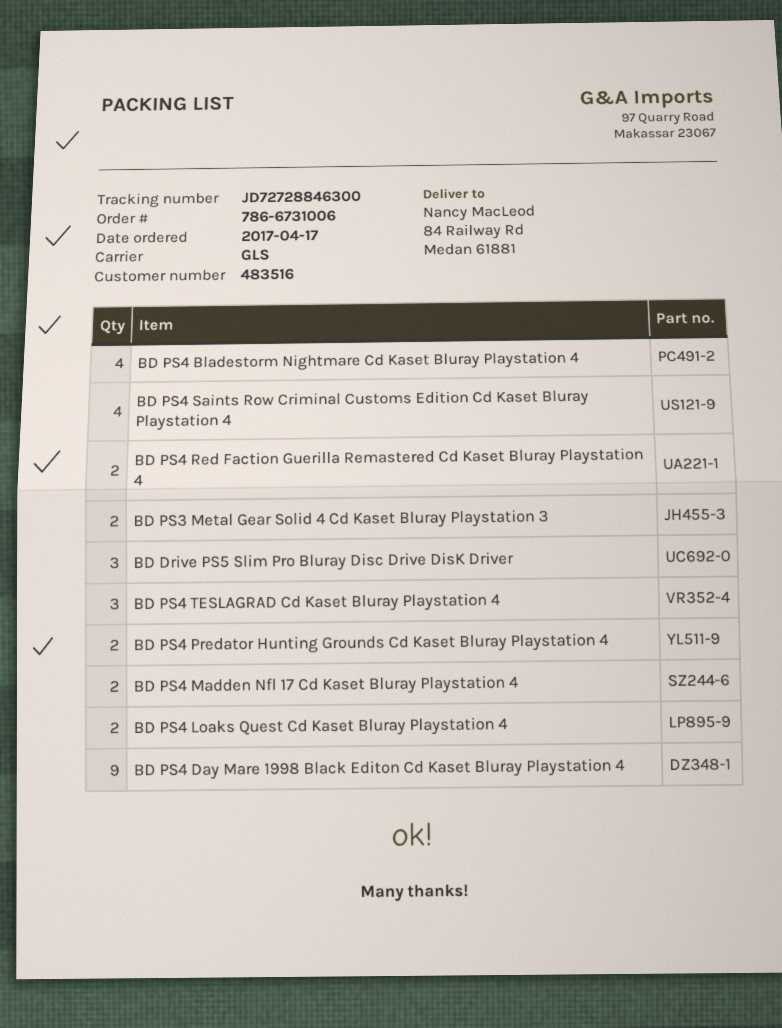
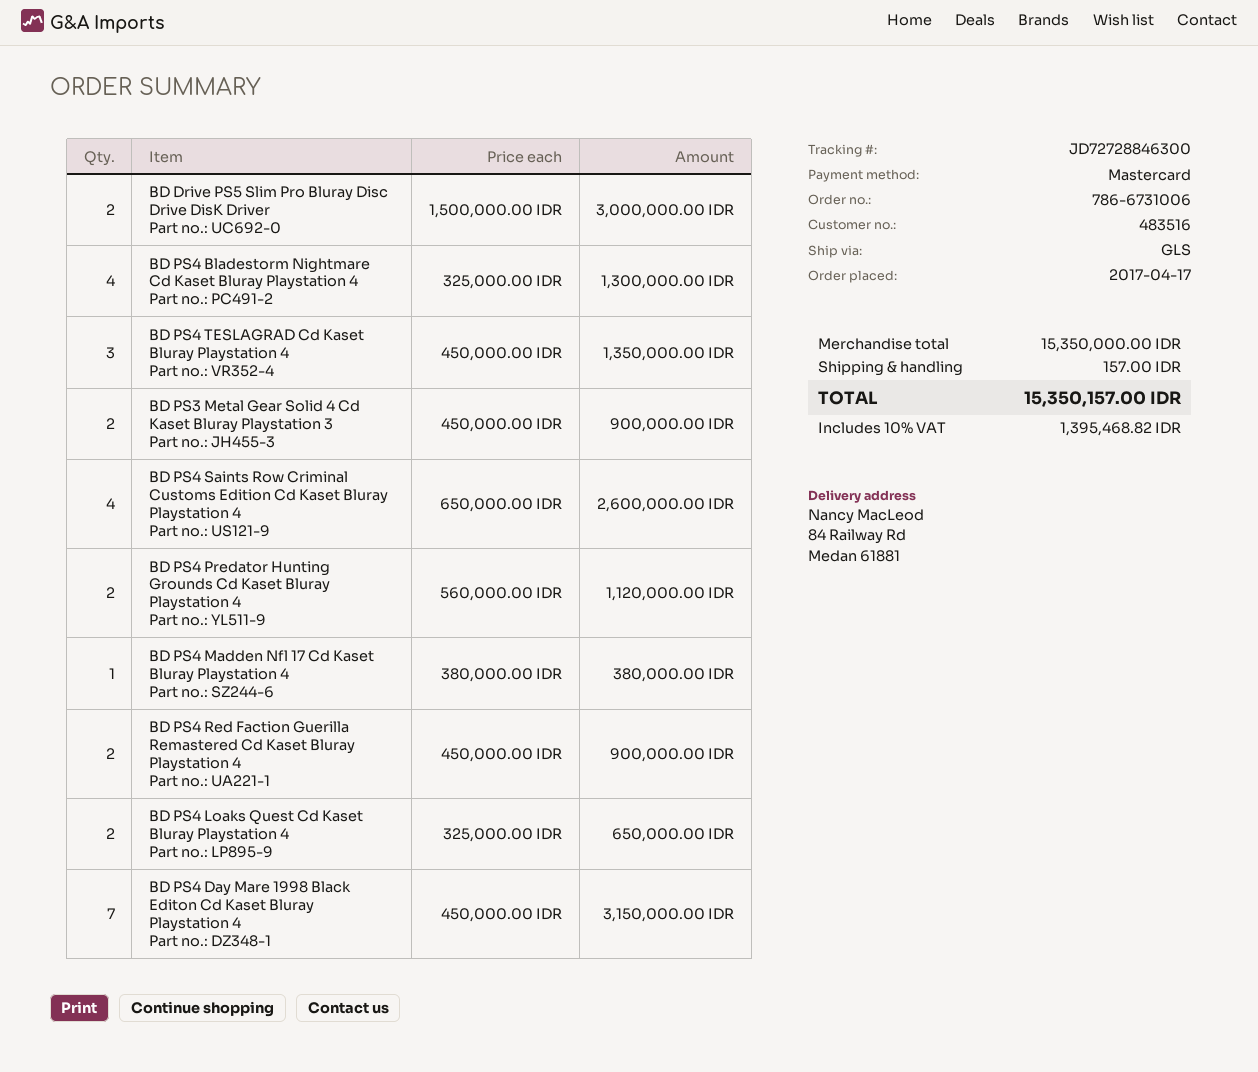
BD Drive PS5 Slim Pro Bluray Disc Drive DisK Driver: 3 -> 2
BD PS4 Madden Nfl 17 Cd Kaset Bluray Playstation 4: 2 -> 1
BD PS4 Day Mare 1998 Black Editon Cd Kaset Bluray Playstation 4: 9 -> 7

